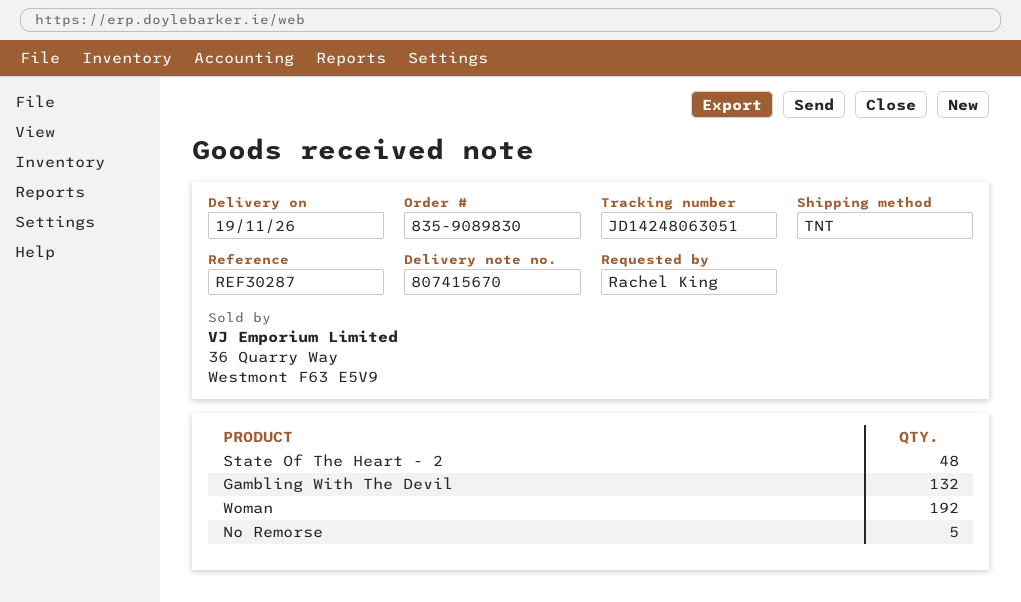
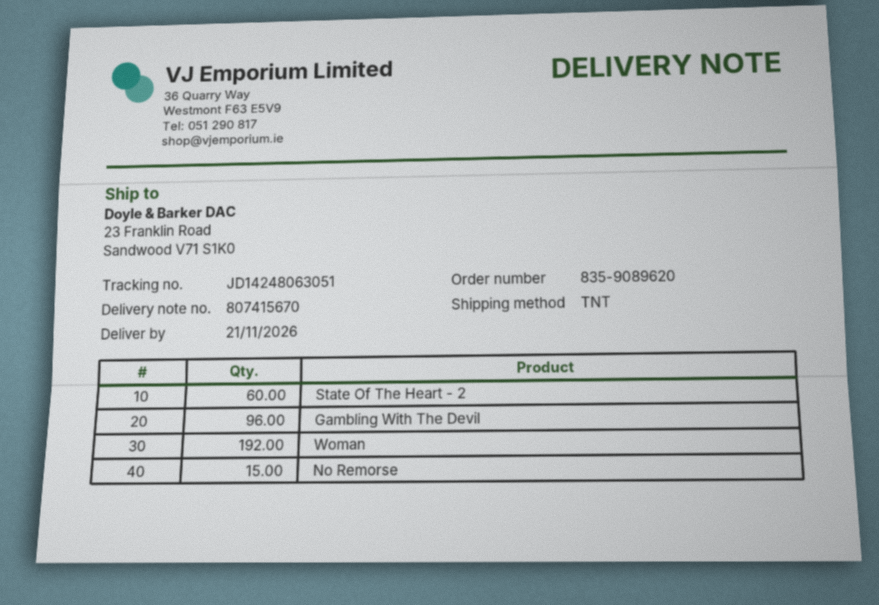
order number: 835-9089830 -> 835-9089620
delivery date: 2026-11-19 -> 2026-11-21
State Of The Heart - 2: 48 -> 60
Gambling With The Devil: 132 -> 96
No Remorse: 5 -> 15

